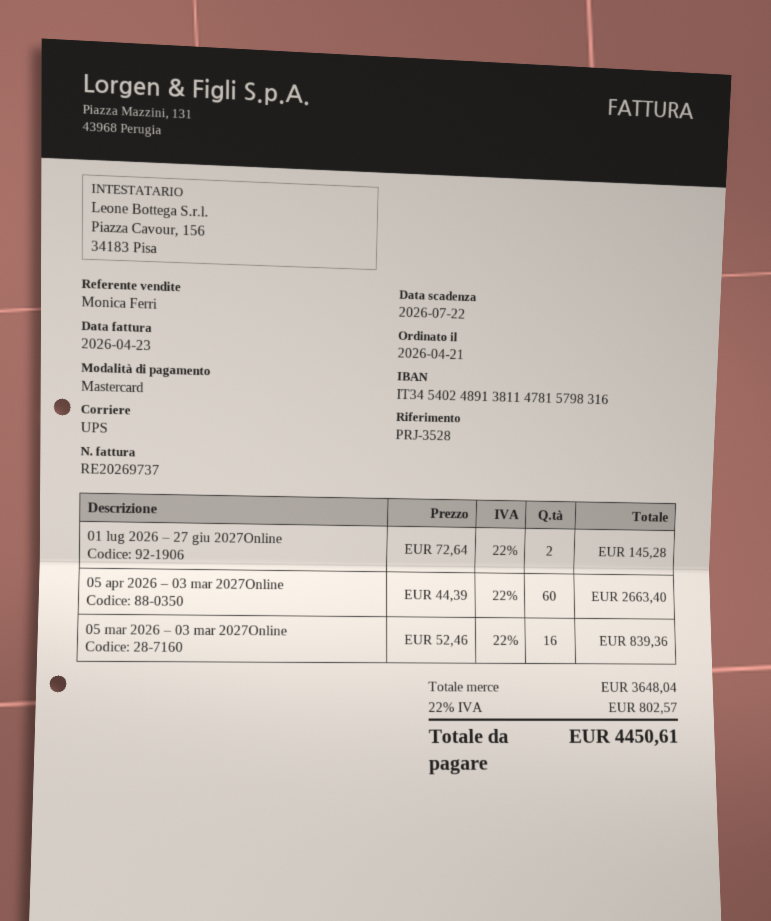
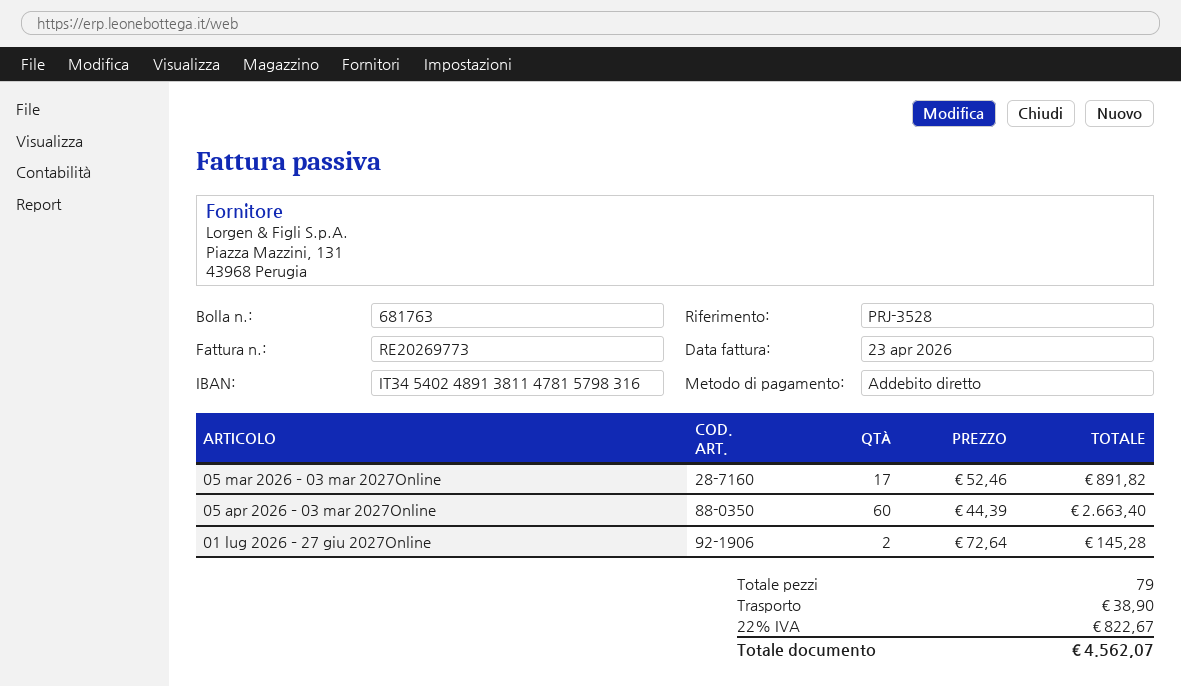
invoice number: RE20269737 -> RE20269773
payment method: Mastercard -> direct debit
05 mar 2026 – 03 mar 2027Online: 16 x 52.46 = 839.36 -> 17 x 52.46 = 891.82
shipping: none -> 38.90
tax: 22% = 802.57 -> 22% = 822.67
total: 4450.61 -> 4562.07

